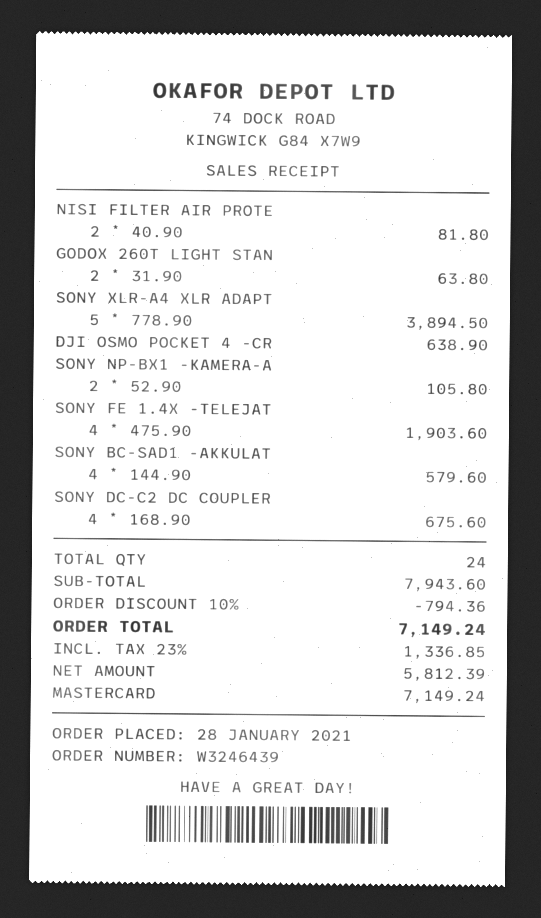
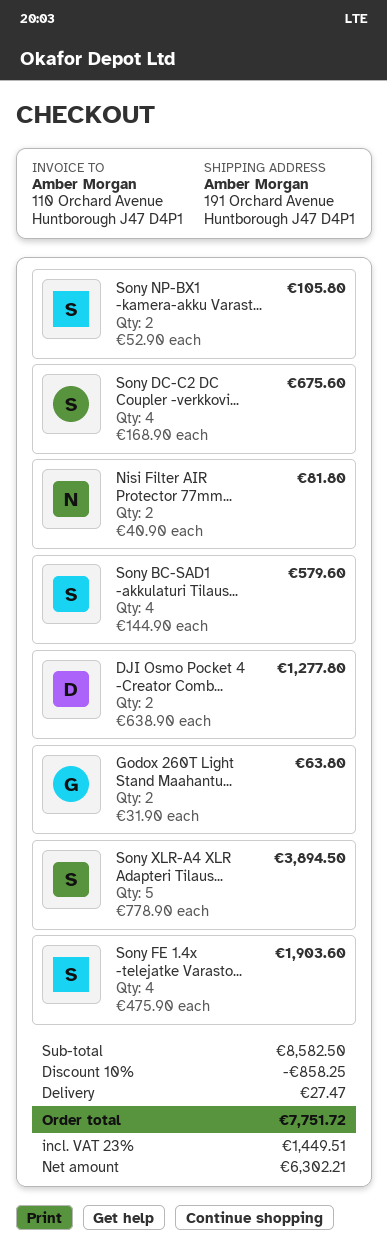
DJI OSMO POCKET 4 -CR: 1 x 638.90 = 638.90 -> 2 x 638.90 = 1277.80
subtotal: 7943.60 -> 8582.50
discount: 10% = 794.36 -> 10% = 858.25
shipping: none -> 27.47
net: 5812.39 -> 6302.21
tax: 23% = 1336.85 -> 23% = 1449.51
total: 7149.24 -> 7751.72

